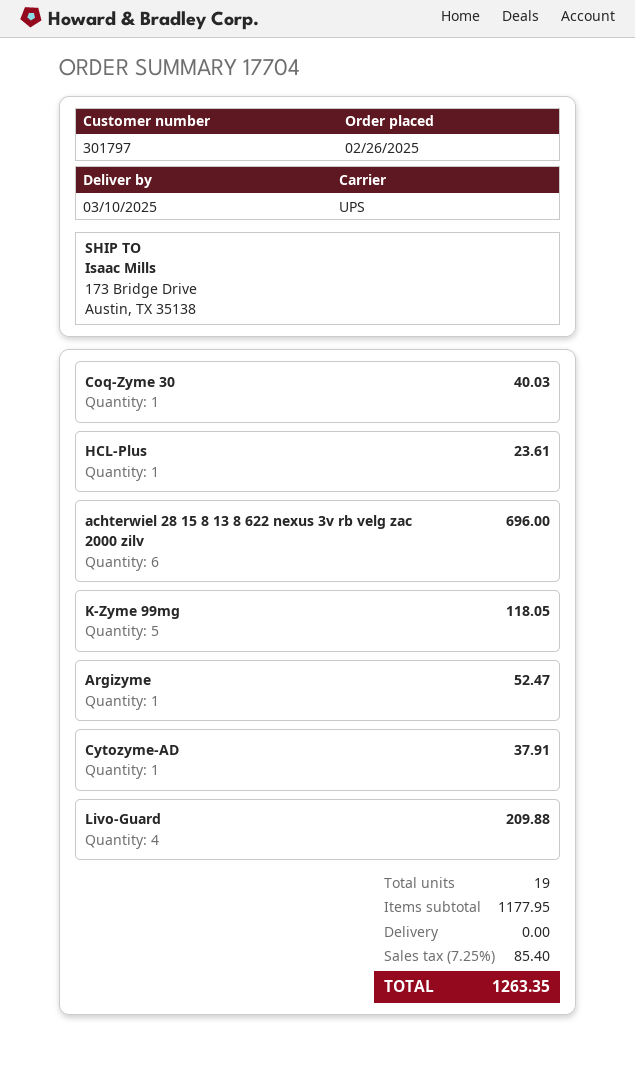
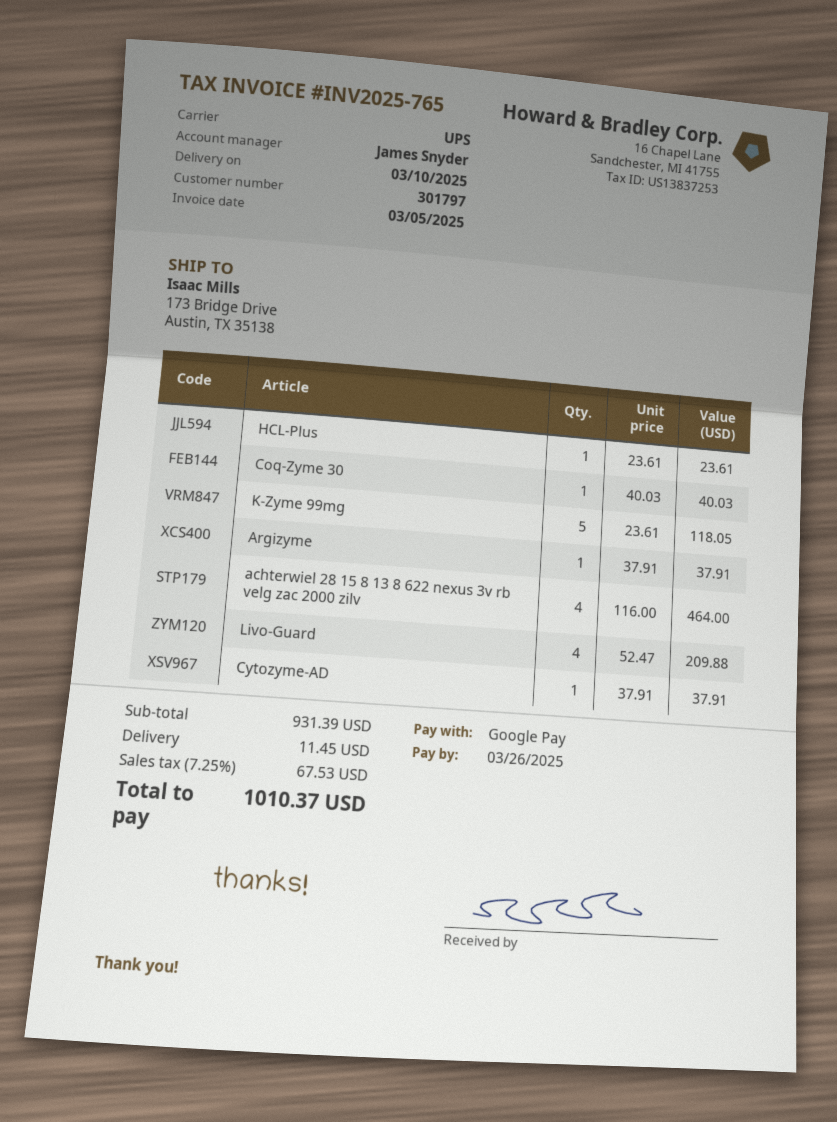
achterwiel 28 15 8 13 8 622 nexus 3v rb velg zac 2000 zilv: 6 for 696.00 -> 4 for 464.00
Argizyme: 1 for 52.47 -> 1 for 37.91
subtotal: 1177.95 -> 931.39
shipping: 0.00 -> 11.45
tax: 7.25% = 85.40 -> 7.25% = 67.53
total: 1263.35 -> 1010.37

